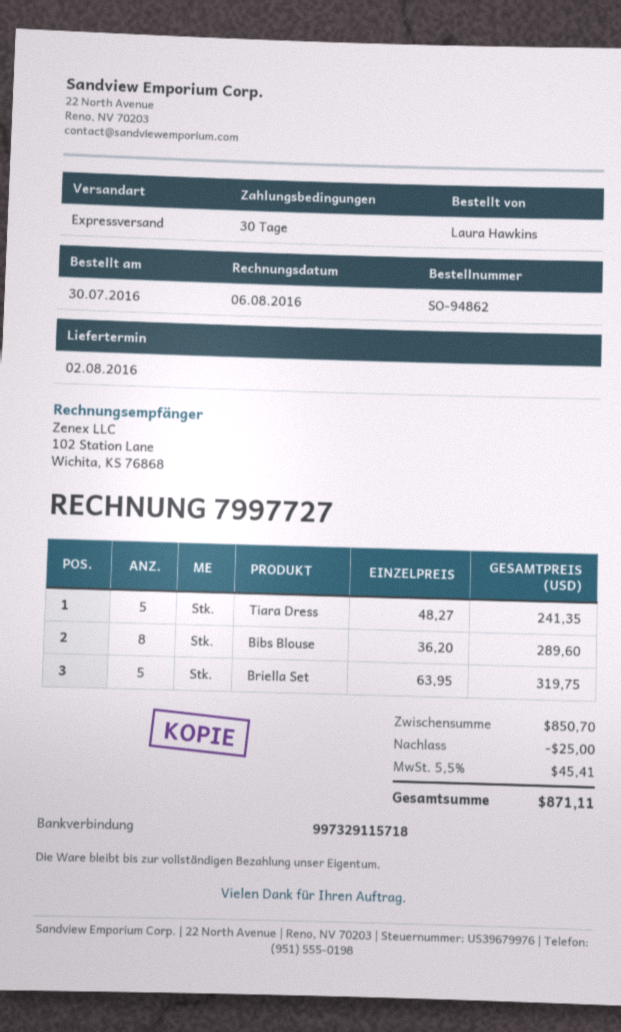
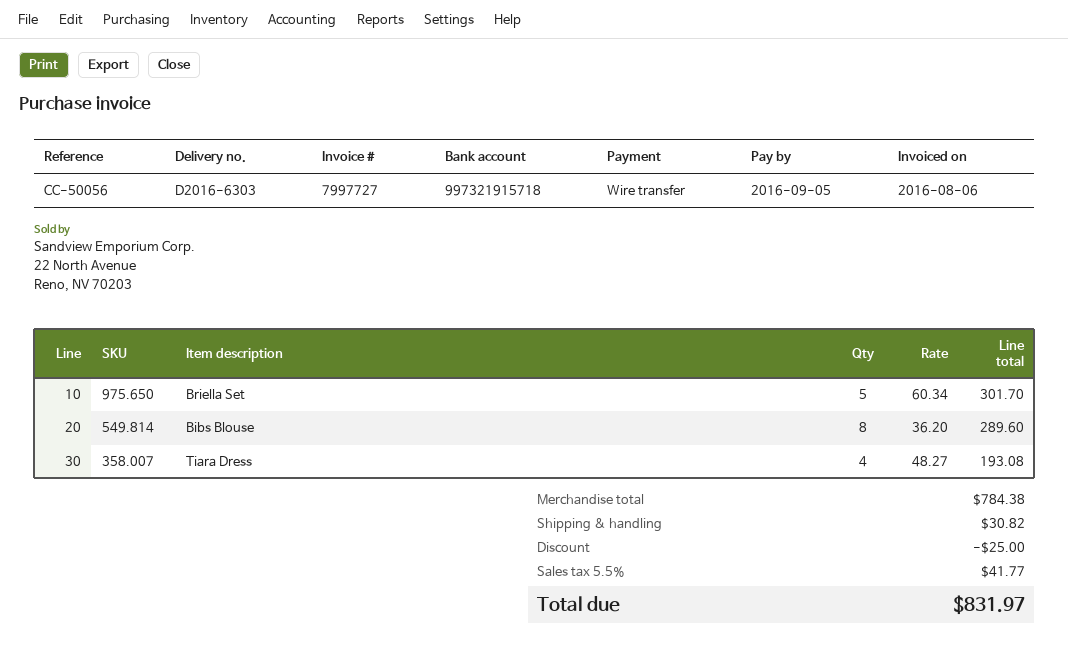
bank account: 997329115718 -> 997321915718
Tiara Dress: 5 x 48.27 = 241.35 -> 4 x 48.27 = 193.08
Briella Set: 5 x 63.95 = 319.75 -> 5 x 60.34 = 301.70
subtotal: 850.70 -> 784.38
shipping: none -> 30.82
tax: 5.5% = 45.41 -> 5.5% = 41.77
total: 871.11 -> 831.97

